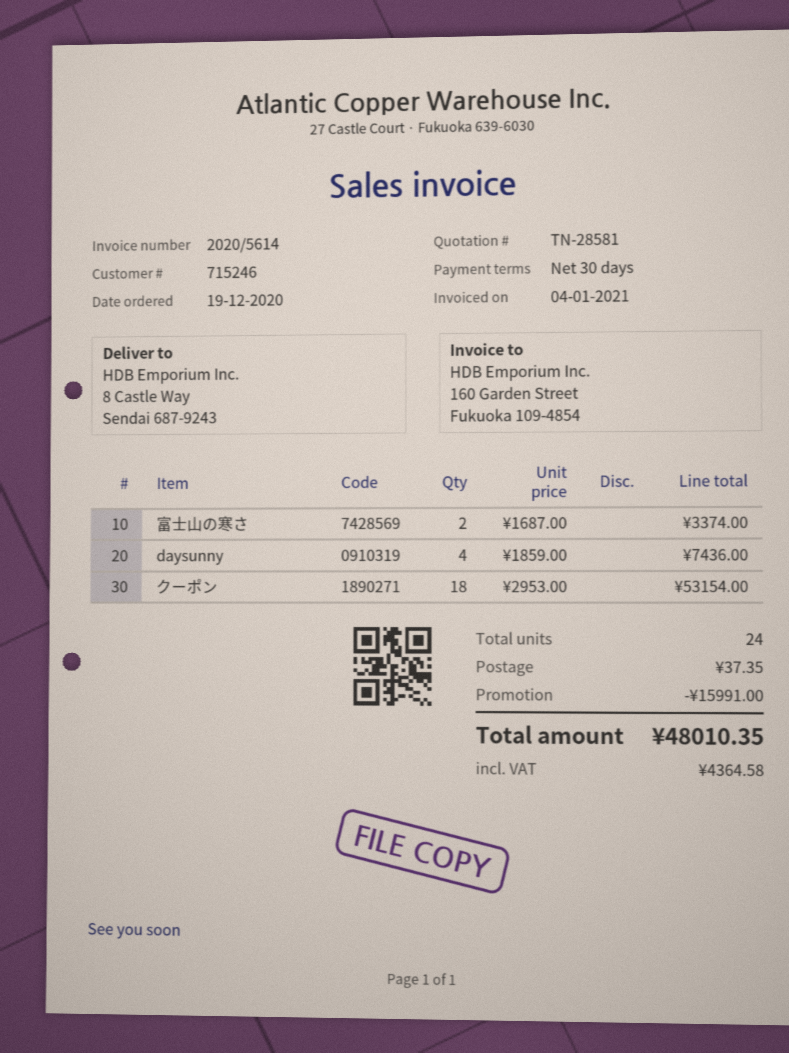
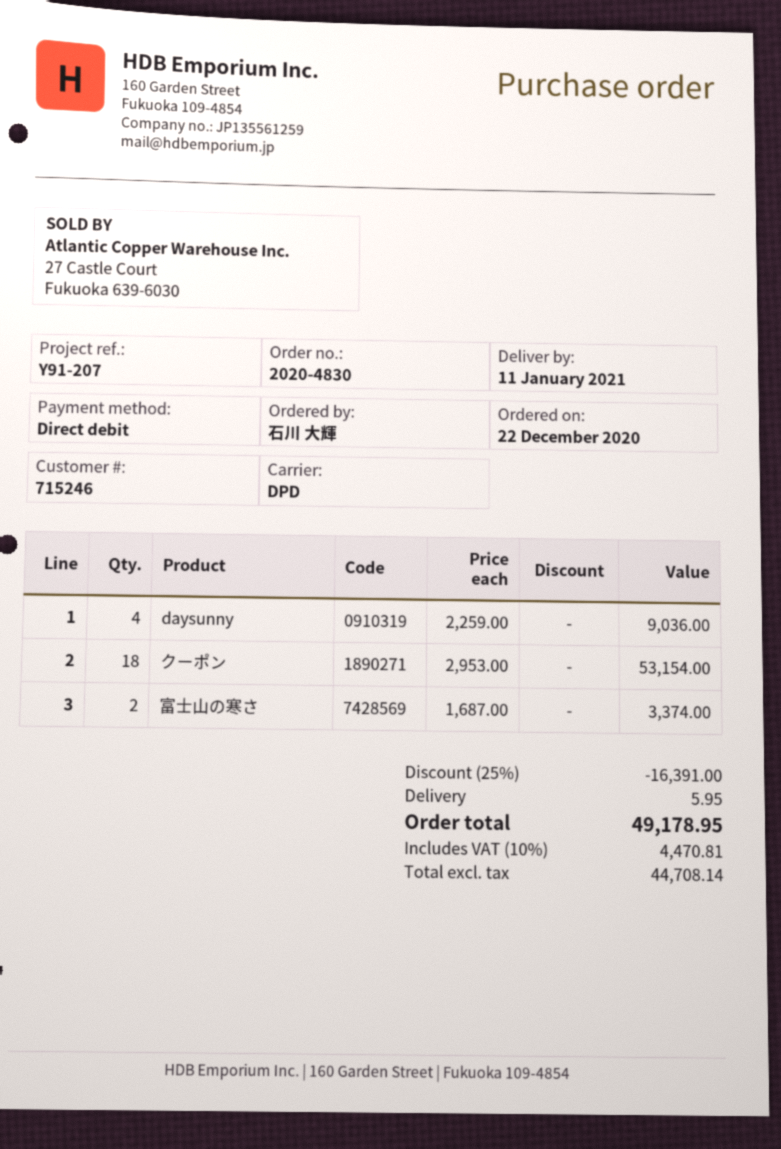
order date: 2020-12-19 -> 2020-12-22
daysunny: 4 x 1859.00 = 7436.00 -> 4 x 2259.00 = 9036.00
discount: 15991.00 -> 16391.00
shipping: 37.35 -> 5.95
tax: 4364.58 -> 4470.81
total: 48010.35 -> 49178.95

